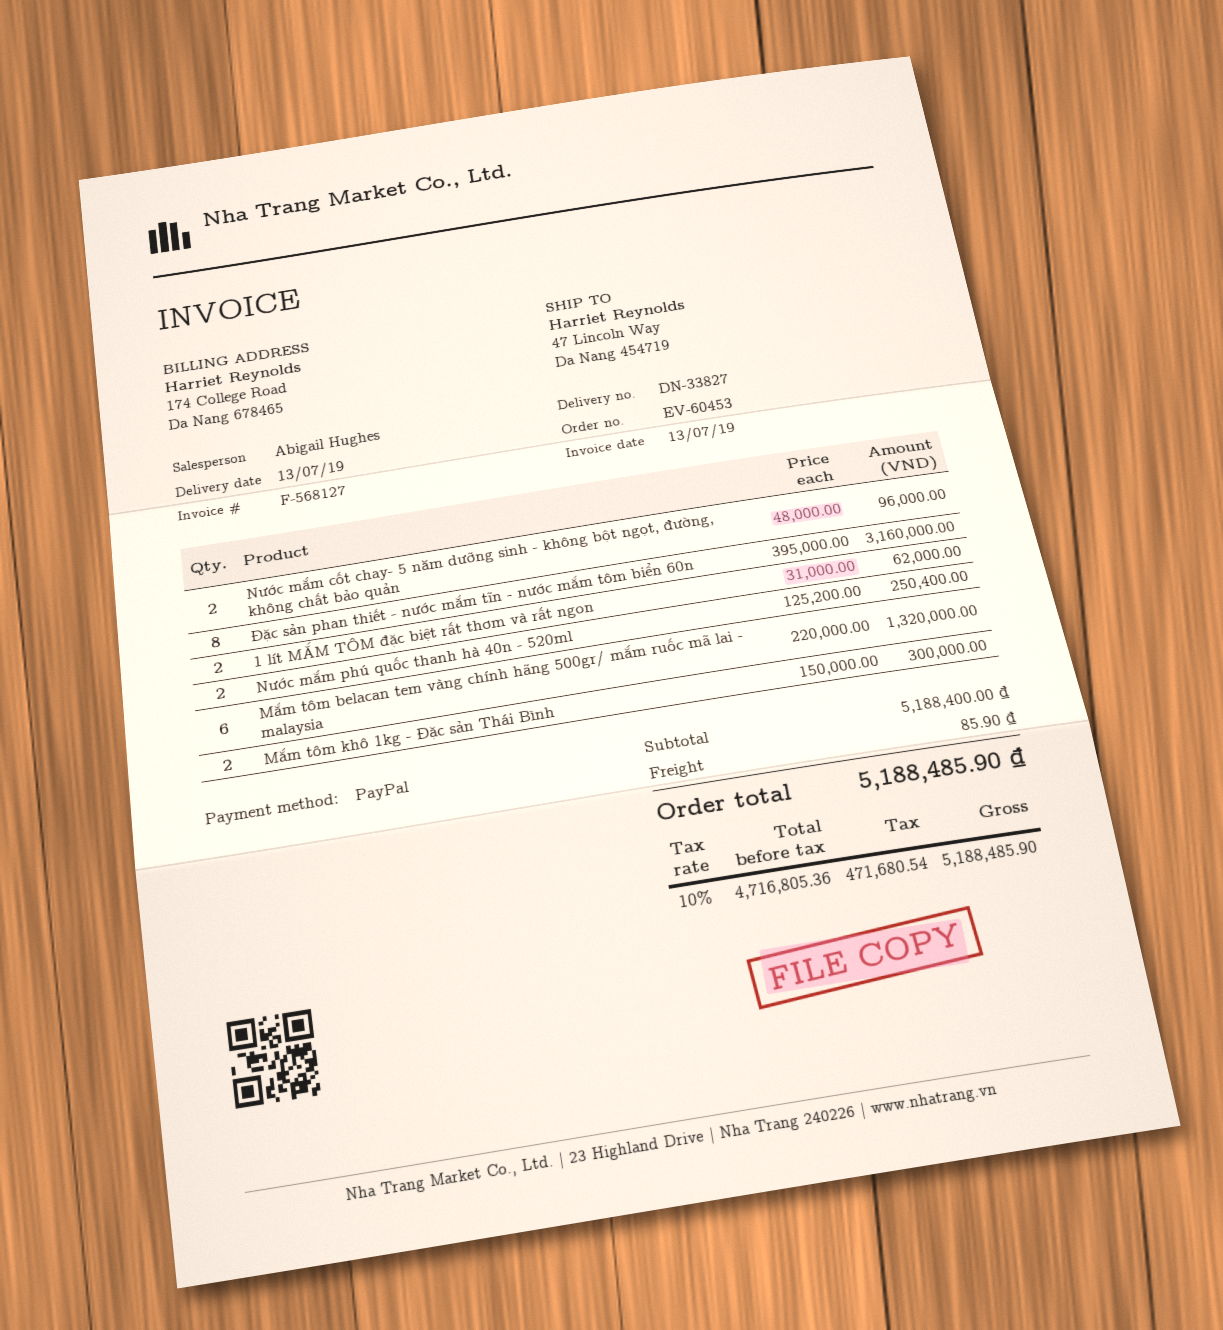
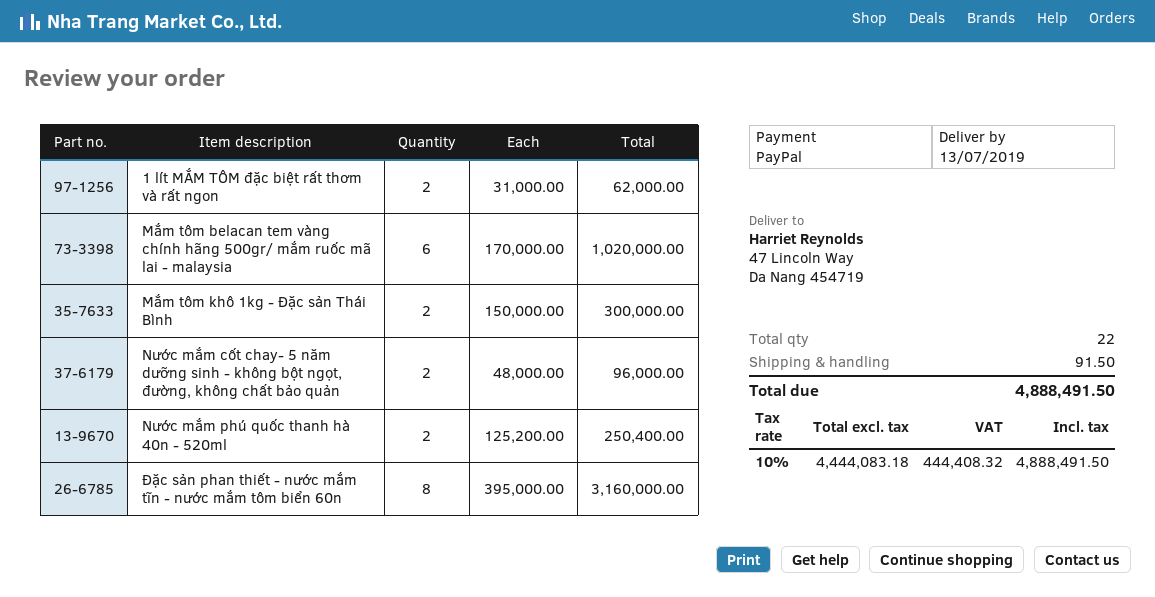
Mắm tôm belacan tem vàng chính hãng 500gr/ mắm ruốc mã lai - malaysia: 6 x 220000.00 = 1320000.00 -> 6 x 170000.00 = 1020000.00
shipping: 85.90 -> 91.50
net: 4716805.36 -> 4444083.18
tax: 10% = 471680.54 -> 10% = 444408.32
total: 5188485.90 -> 4888491.50

